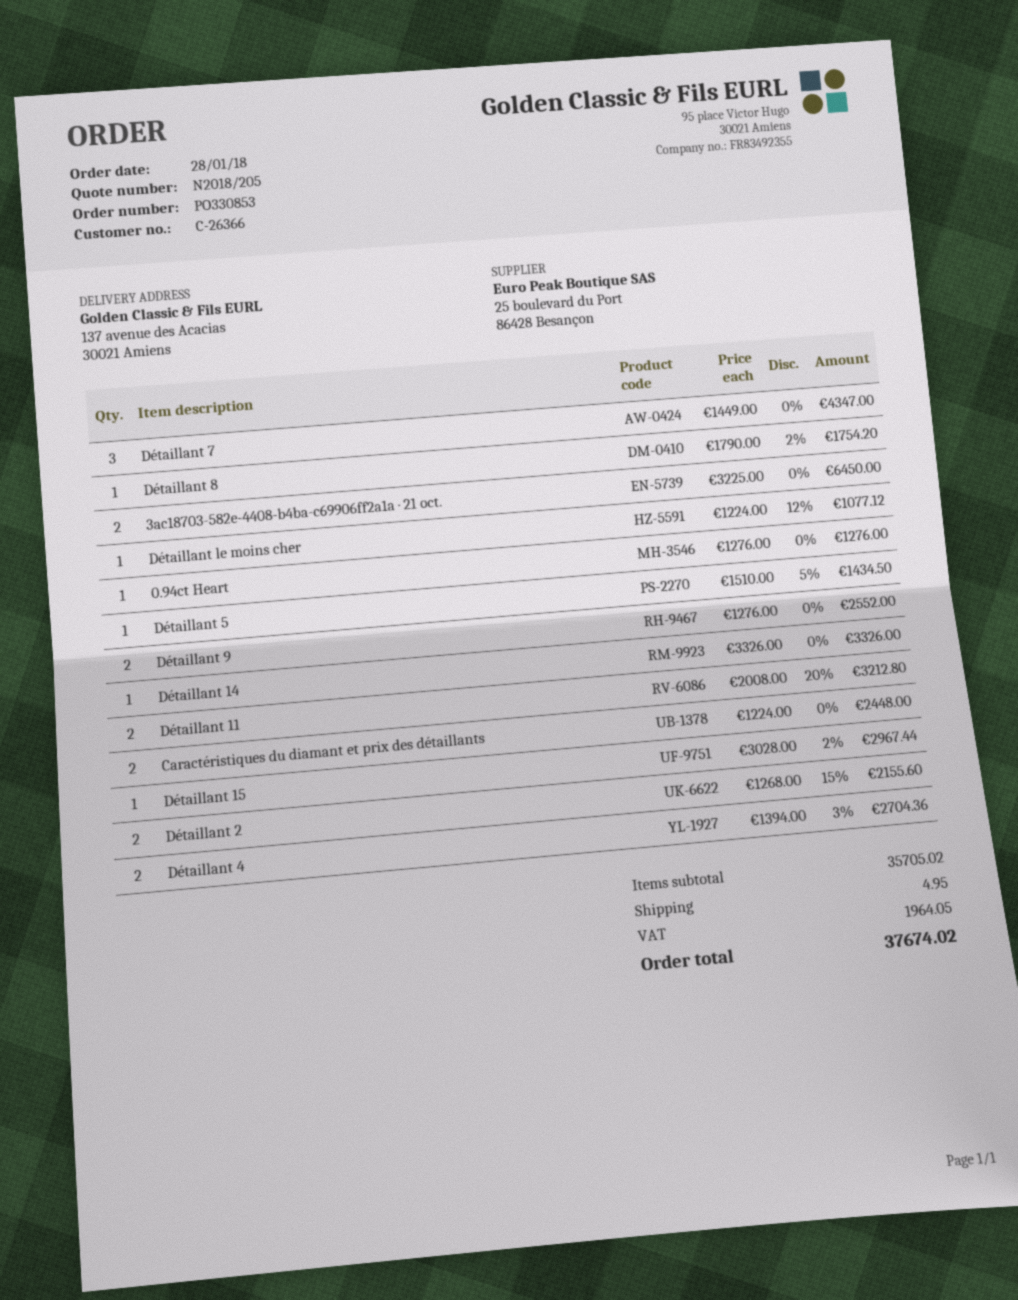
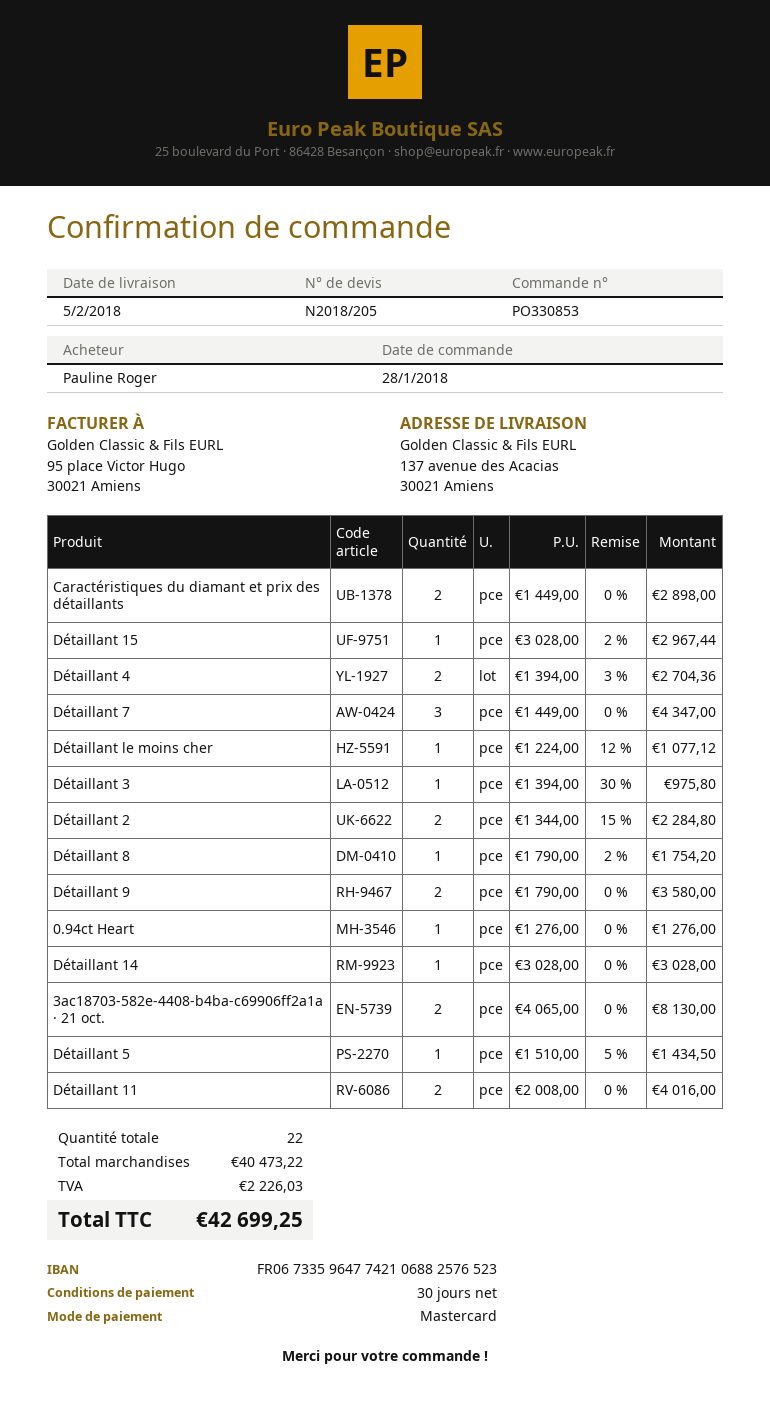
3ac18703-582e-4408-b4ba-c69906ff2a1a · 21 oct.: 2 x 3225.00 = 6450.00 -> 2 x 4065.00 = 8130.00
Détaillant 9: 2 x 1276.00 = 2552.00 -> 2 x 1790.00 = 3580.00
Détaillant 14: 1 x 3326.00 = 3326.00 -> 1 x 3028.00 = 3028.00
Détaillant 11: 2 x 2008.00 - 20% = 3212.80 -> 2 x 2008.00 = 4016.00
Caractéristiques du diamant et prix des détaillants: 2 x 1224.00 = 2448.00 -> 2 x 1449.00 = 2898.00
Détaillant 2: 2 x 1268.00 - 15% = 2155.60 -> 2 x 1344.00 - 15% = 2284.80
Détaillant 3: none -> 1 x 1394.00 - 30% = 975.80
subtotal: 35705.02 -> 40473.22
shipping: 4.95 -> none
tax: 1964.05 -> 2226.03
total: 37674.02 -> 42699.25

